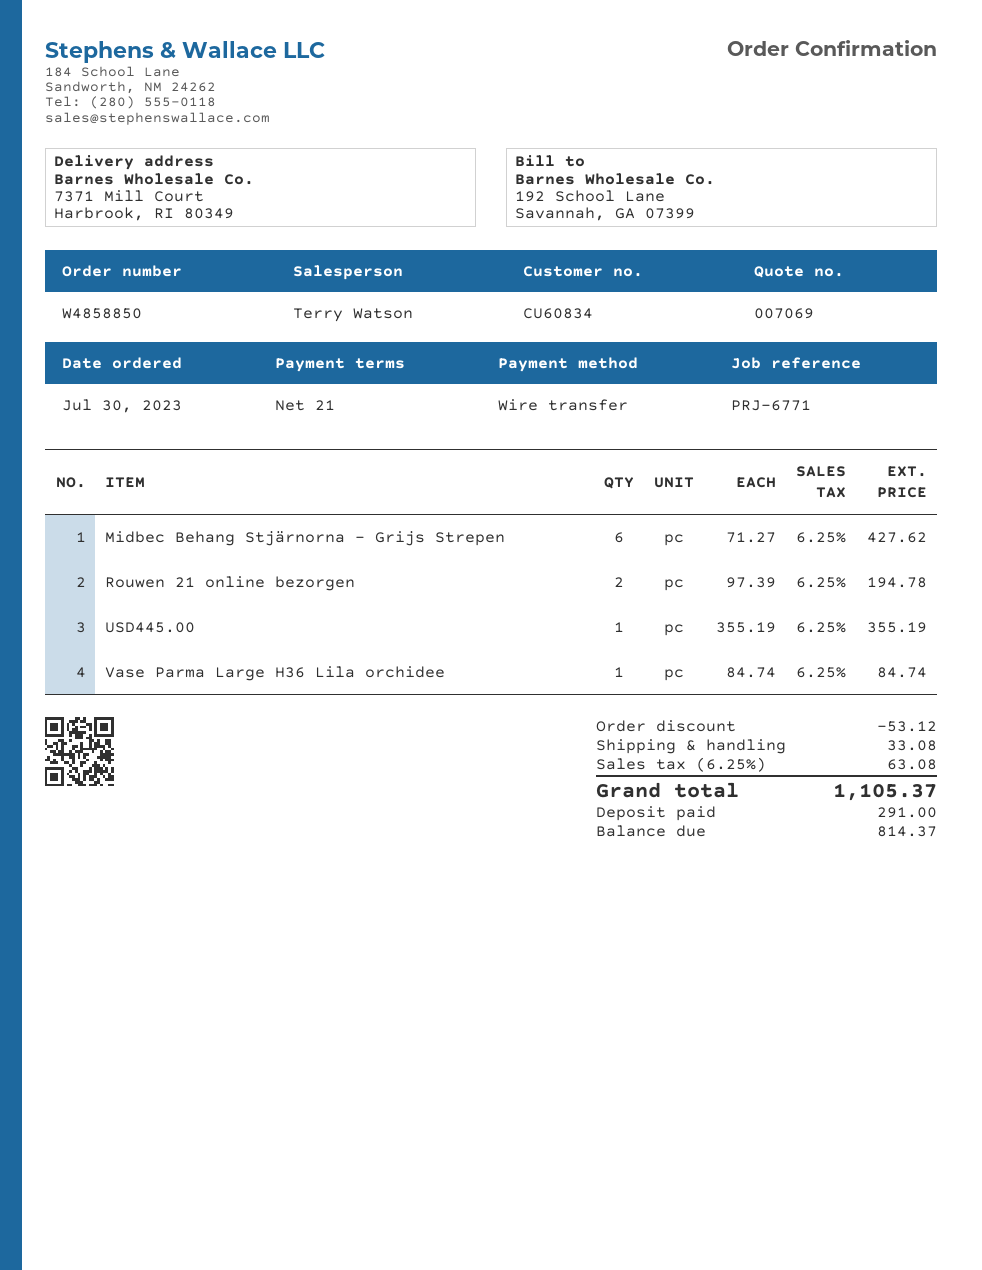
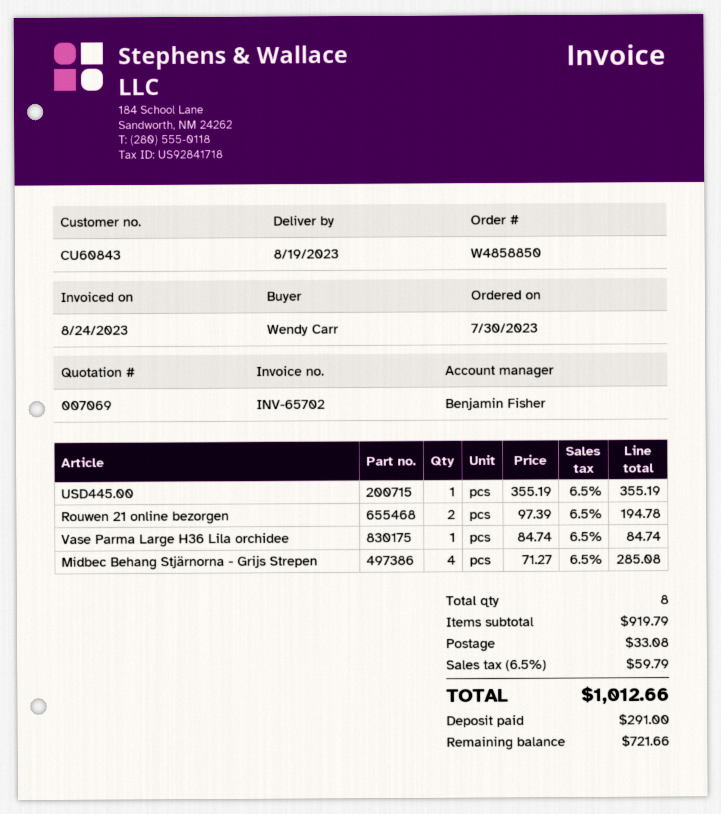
customer number: CU60834 -> CU60843
sales rep: Terry Watson -> Benjamin Fisher
Midbec Behang Stjärnorna - Grijs Strepen: 6 x 71.27 = 427.62 -> 4 x 71.27 = 285.08
discount: 53.12 -> none
tax: 6.25% = 63.08 -> 6.5% = 59.79
total: 1105.37 -> 1012.66
balance: 814.37 -> 721.66

